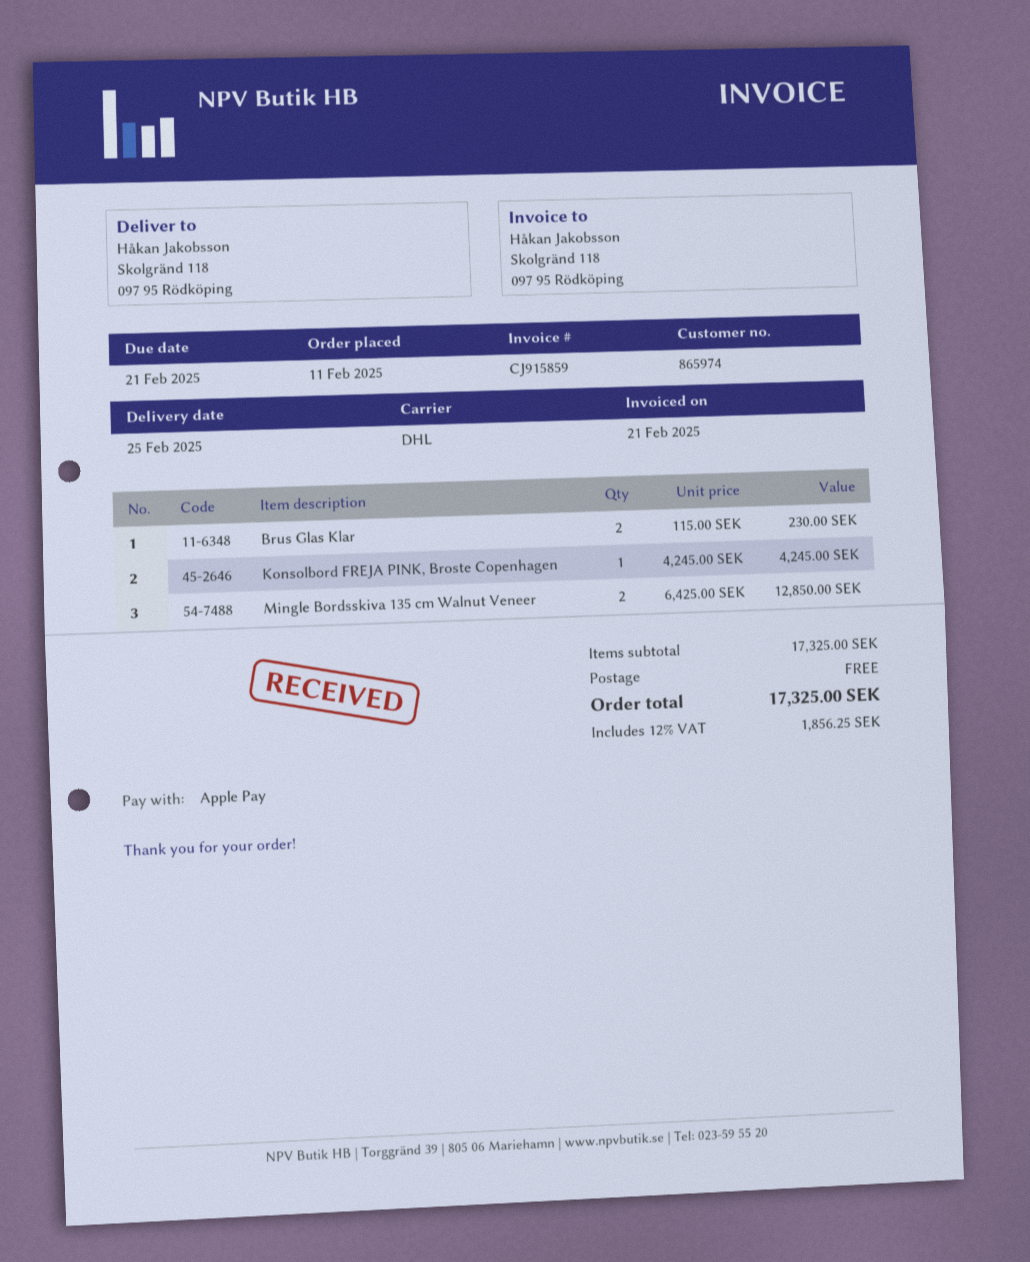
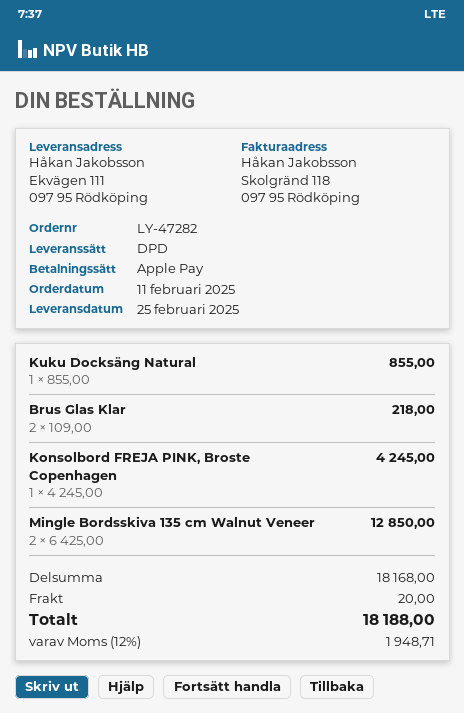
shipping method: DHL -> DPD
ship to: Skolgränd 118, 097 95 Rödköping -> Ekvägen 111, 097 95 Rödköping
Brus Glas Klar: 2 x 115.00 = 230.00 -> 2 x 109.00 = 218.00
Kuku Docksäng Natural: none -> 1 x 855.00 = 855.00
subtotal: 17325.00 -> 18168.00
shipping: 0.00 -> 20.00
tax: 12% = 1856.25 -> 12% = 1948.71
total: 17325.00 -> 18188.00

